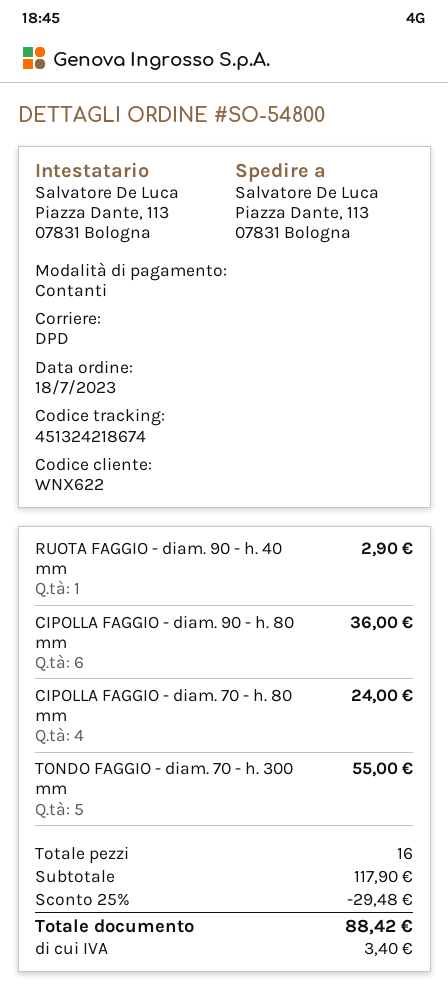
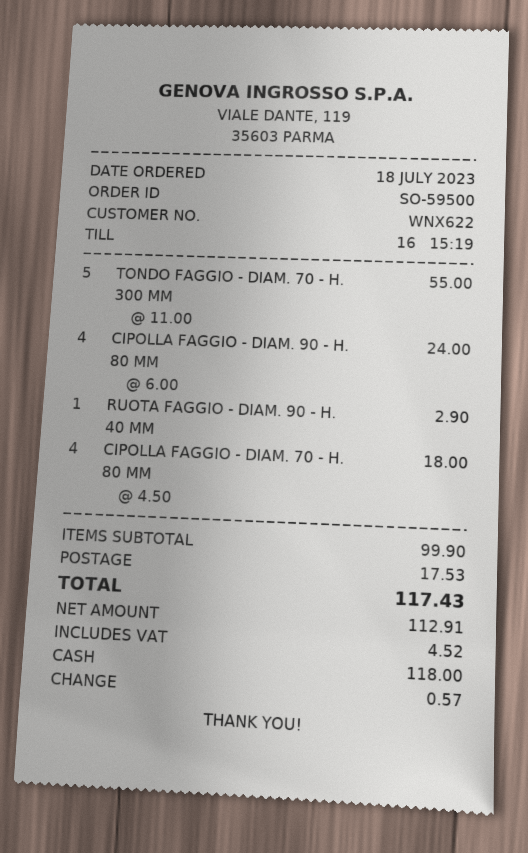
order number: SO-54800 -> SO-59500
CIPOLLA FAGGIO - diam. 90 - h. 80 mm: 6 for 36.00 -> 4 for 24.00
CIPOLLA FAGGIO - diam. 70 - h. 80 mm: 4 for 24.00 -> 4 for 18.00
subtotal: 117.90 -> 99.90
discount: 25% = 29.48 -> none
shipping: none -> 17.53
tax: 3.40 -> 4.52
total: 88.42 -> 117.43

